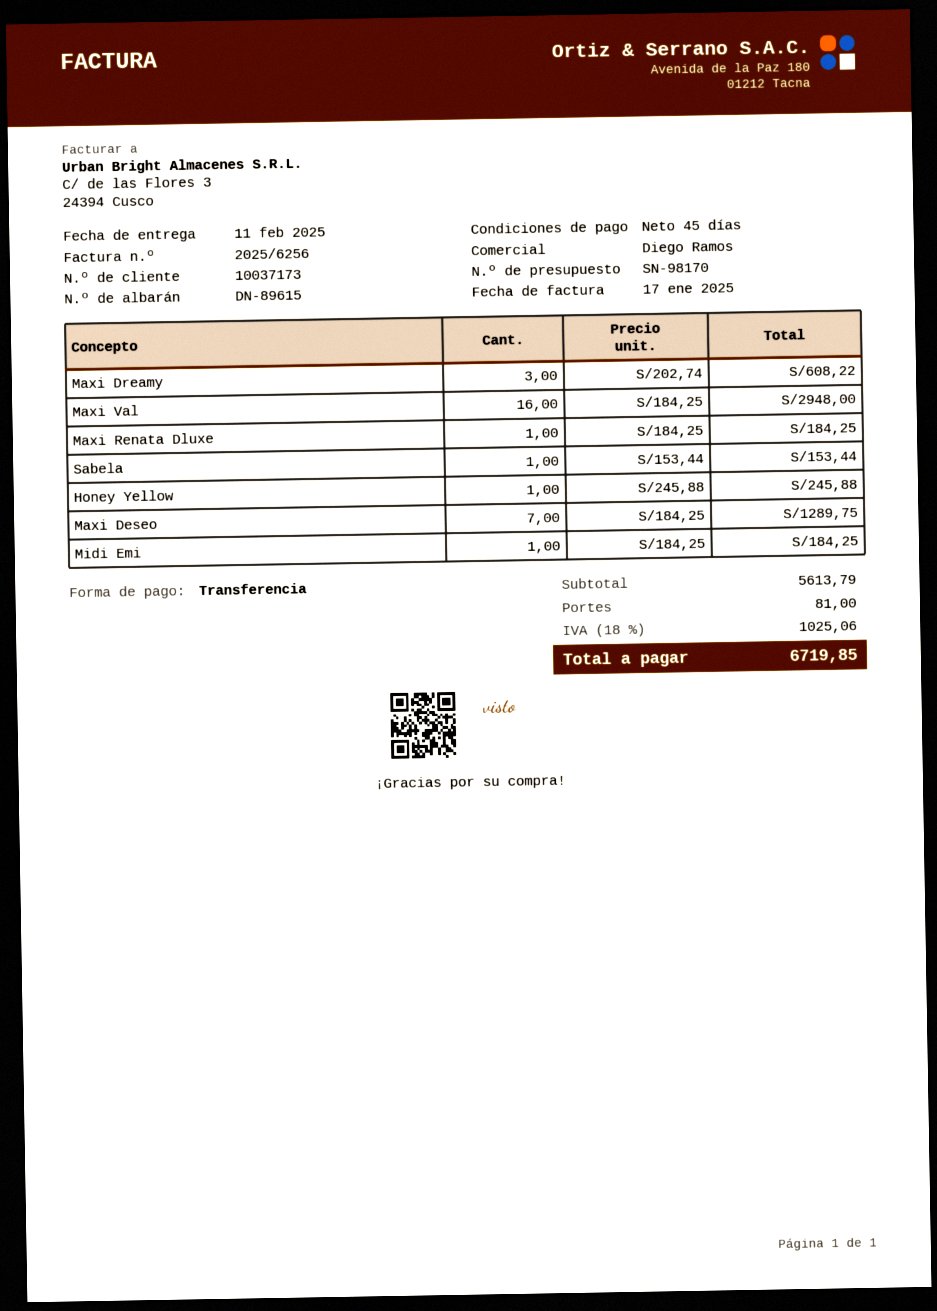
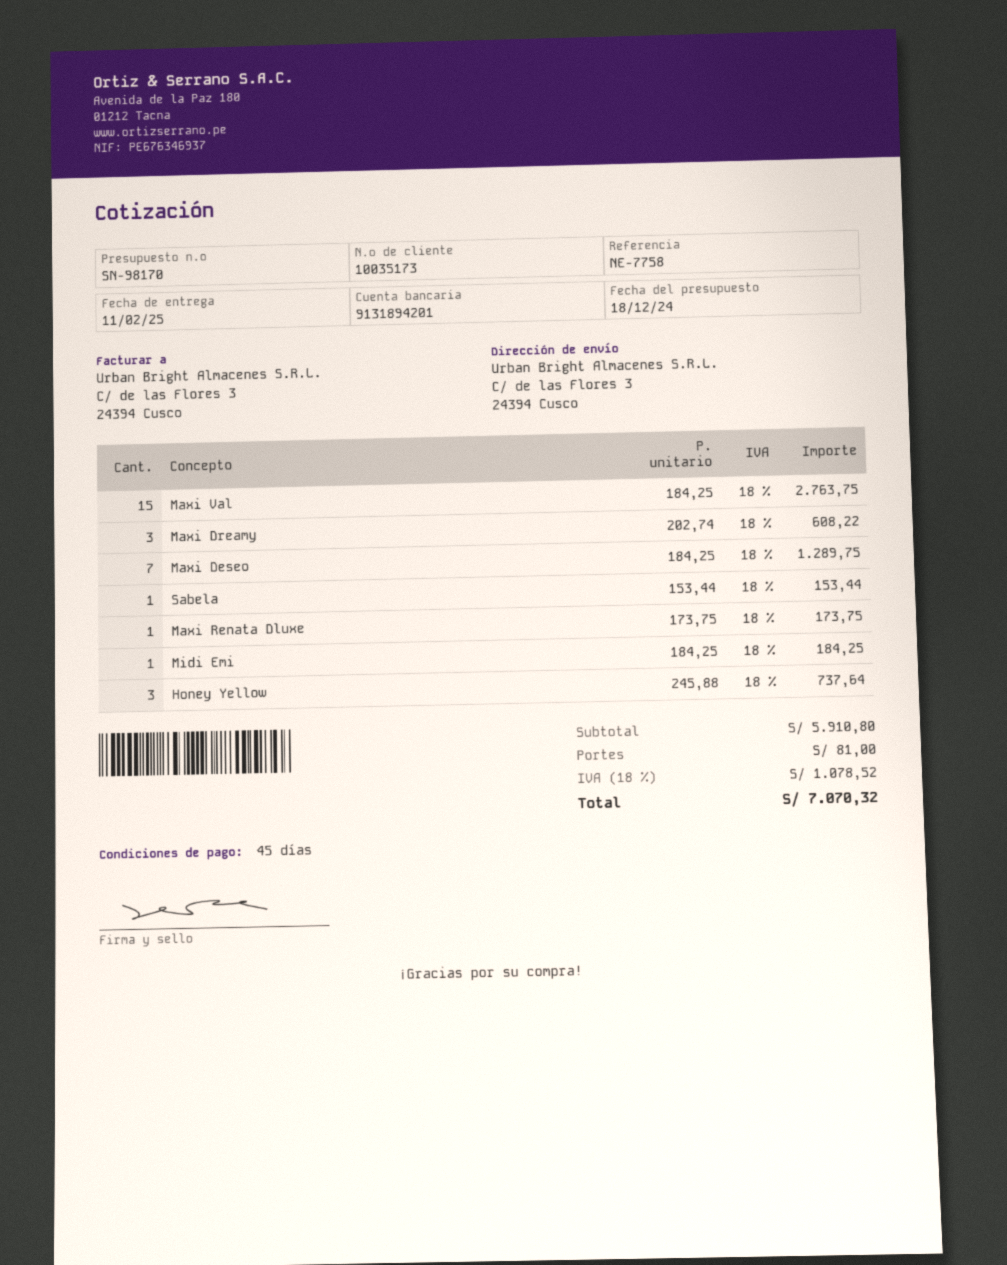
customer number: 10037173 -> 10035173
Maxi Val: 16 x 184.25 = 2948.00 -> 15 x 184.25 = 2763.75
Maxi Renata Dluxe: 1 x 184.25 = 184.25 -> 1 x 173.75 = 173.75
Honey Yellow: 1 x 245.88 = 245.88 -> 3 x 245.88 = 737.64
subtotal: 5613.79 -> 5910.80
tax: 18% = 1025.06 -> 18% = 1078.52
total: 6719.85 -> 7070.32

